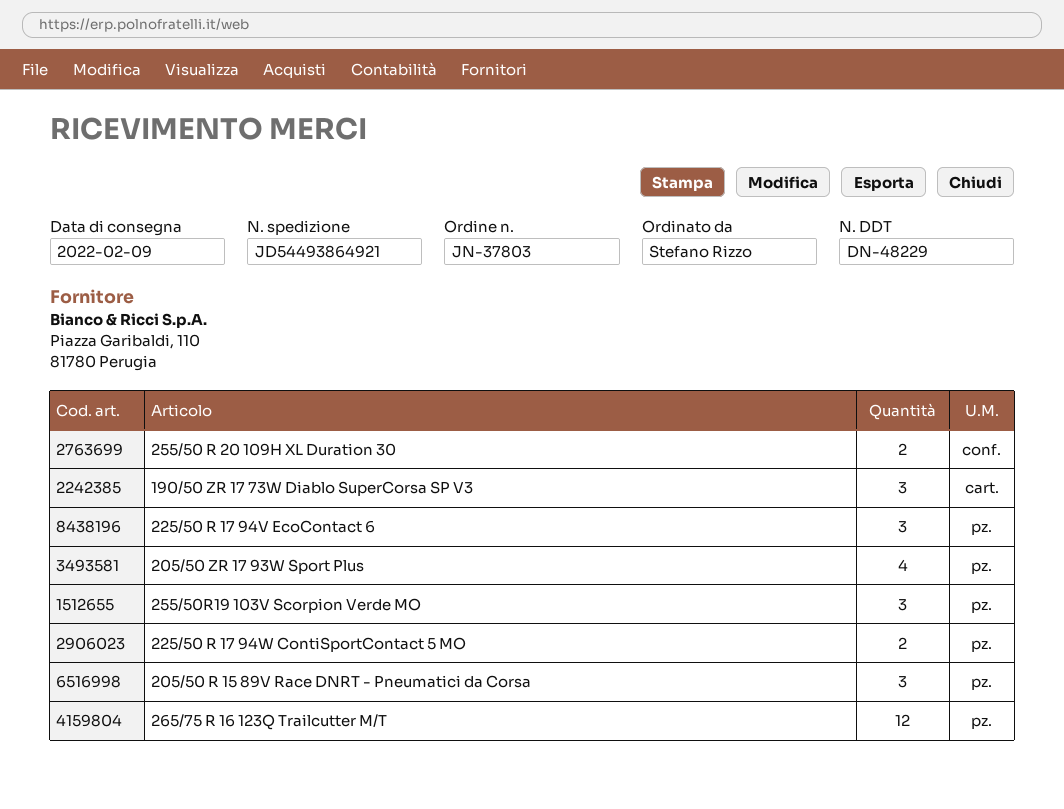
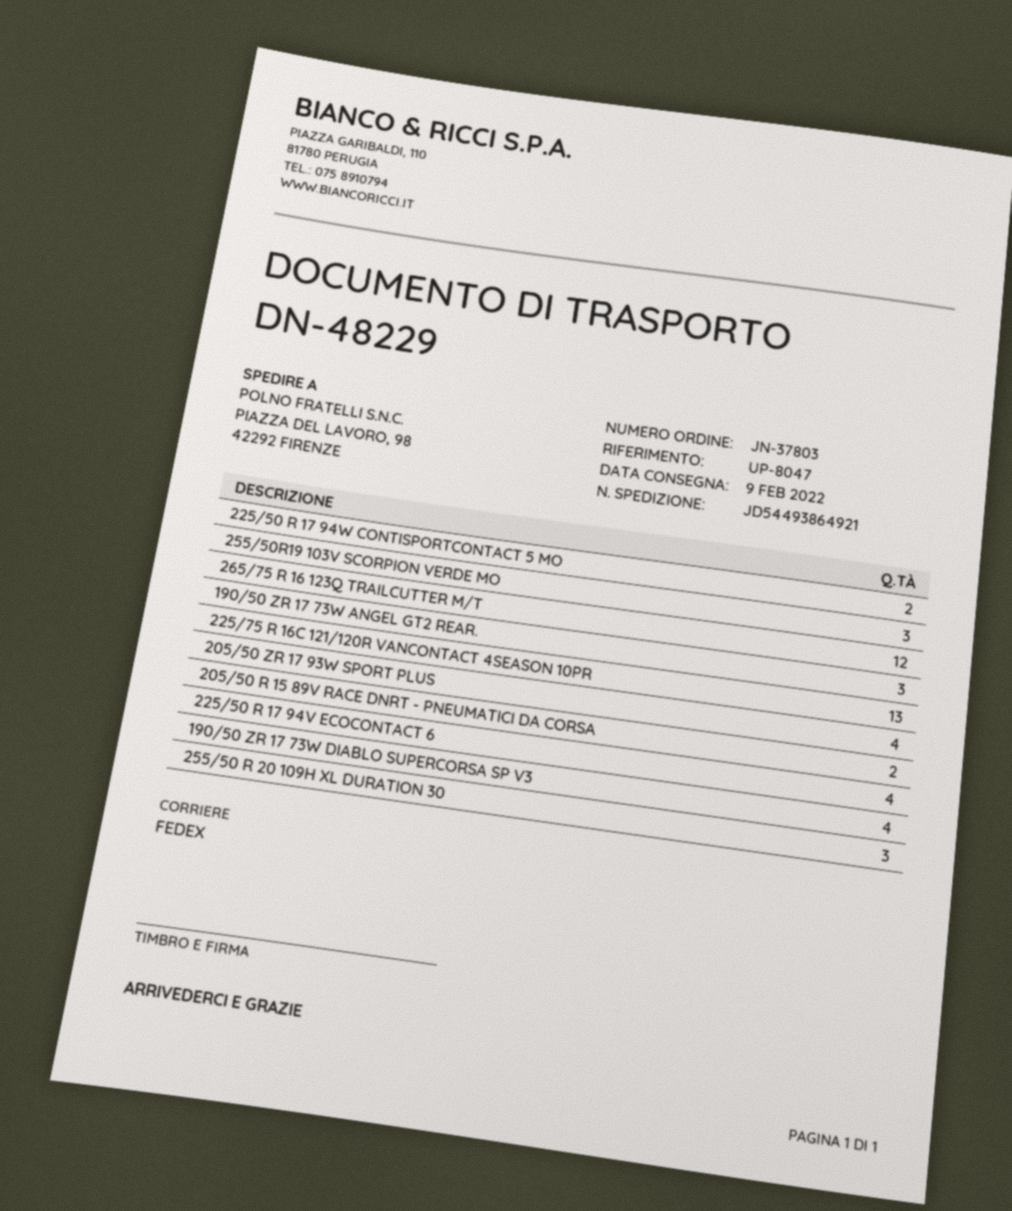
255/50 R 20 109H XL Duration 30: 2 -> 3
190/50 ZR 17 73W Diablo SuperCorsa SP V3: 3 -> 4
225/50 R 17 94V EcoContact 6: 3 -> 4
205/50 R 15 89V Race DNRT - Pneumatici da Corsa: 3 -> 2
190/50 ZR 17 73W ANGEL GT2 REAR.: none -> 3
225/75 R 16C 121/120R VANCONTACT 4SEASON 10PR: none -> 13

